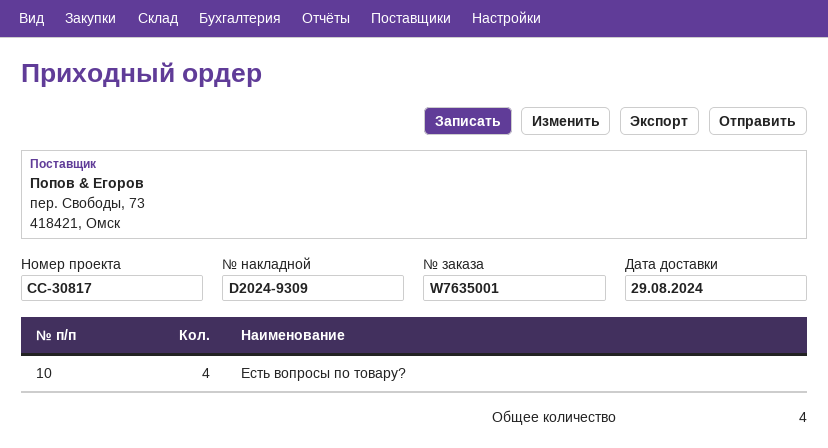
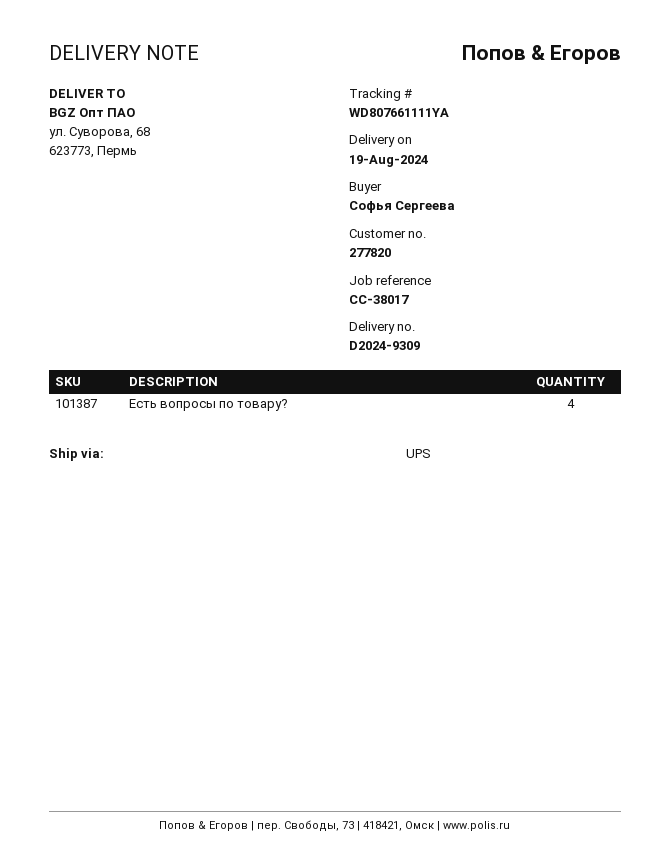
delivery date: 2024-08-29 -> 2024-08-19
reference: CC-30817 -> CC-38017

